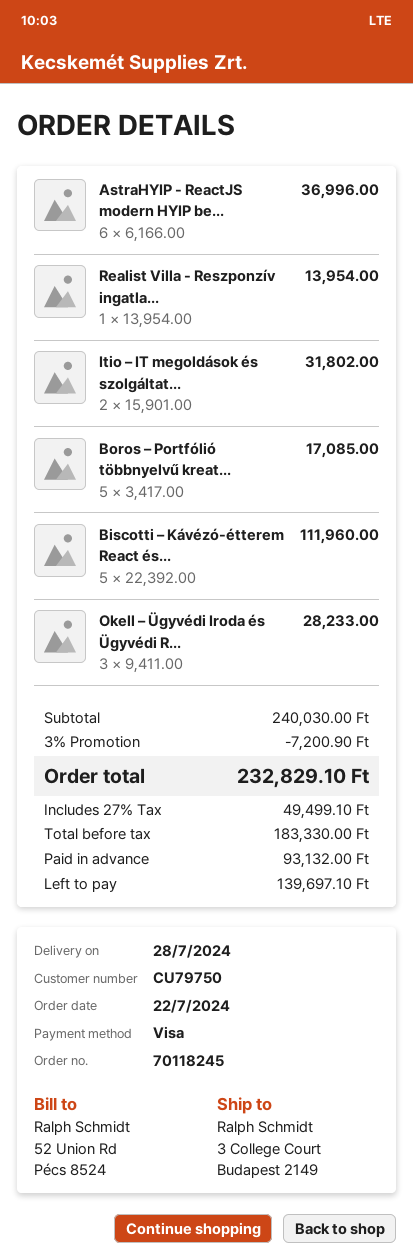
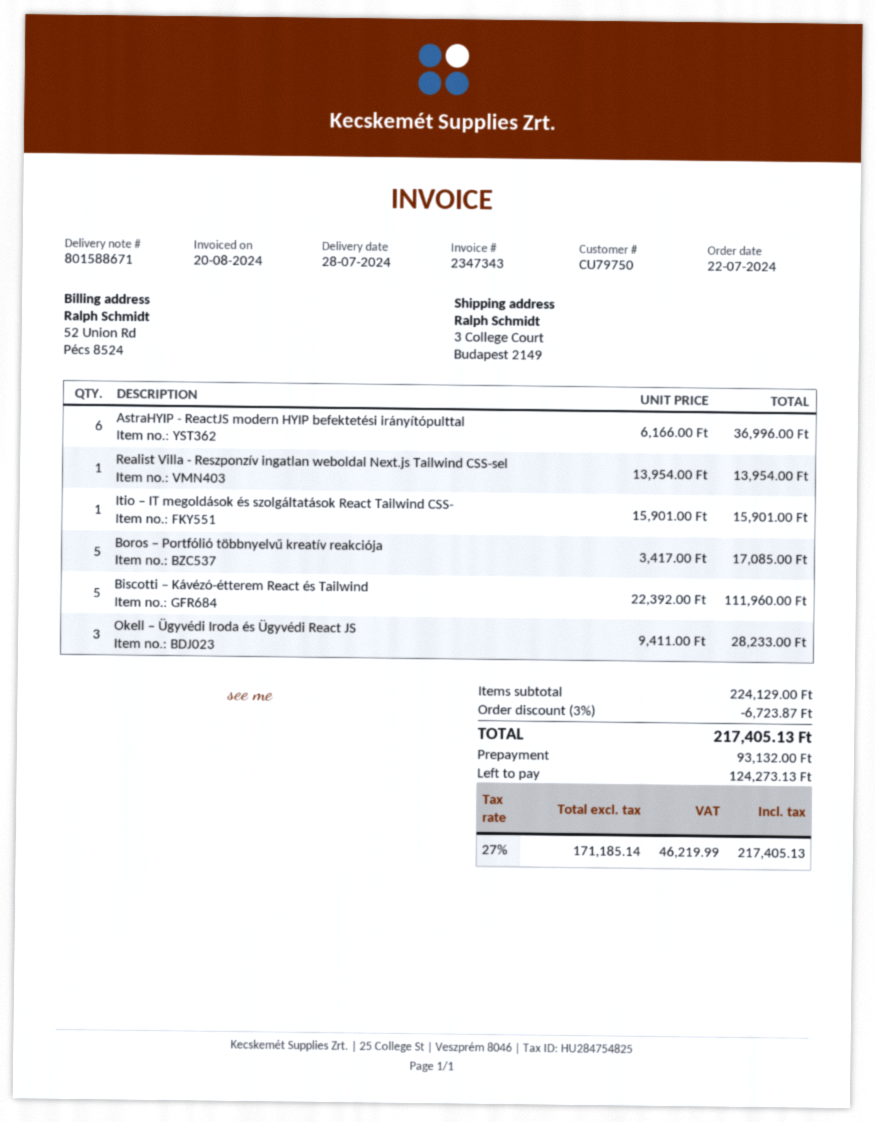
Itio – IT megoldások és szolgáltat...: 2 x 15901.00 = 31802.00 -> 1 x 15901.00 = 15901.00
subtotal: 240030.00 -> 224129.00
discount: 3% = 7200.90 -> 3% = 6723.87
net: 183330.00 -> 171185.14
tax: 27% = 49499.10 -> 27% = 46219.99
total: 232829.10 -> 217405.13
balance: 139697.10 -> 124273.13

